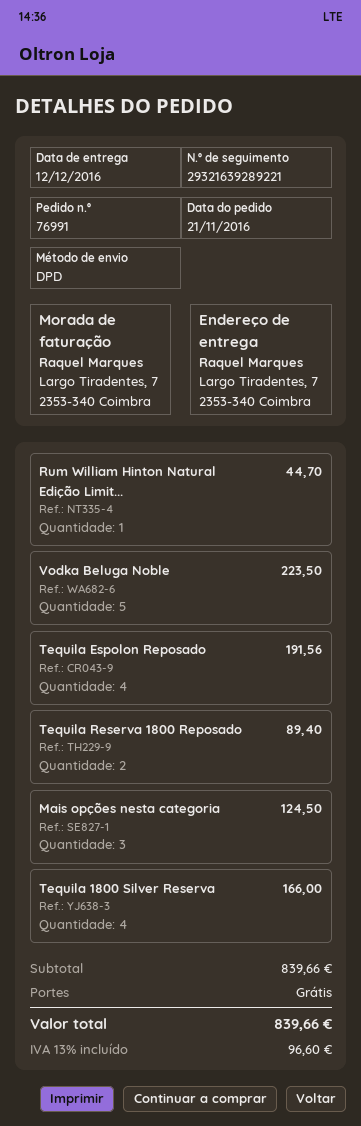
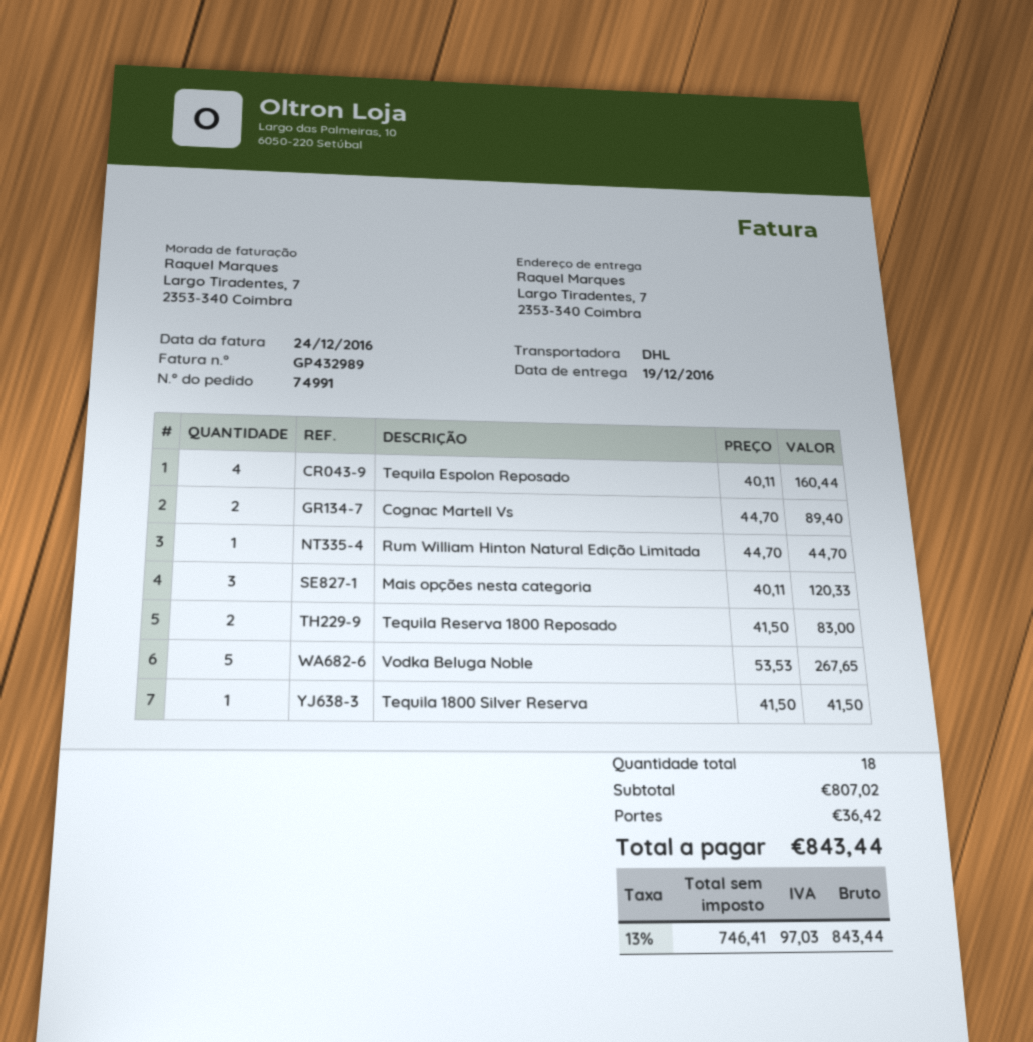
order number: 76991 -> 74991
delivery date: 2016-12-12 -> 2016-12-19
shipping method: DPD -> DHL
Vodka Beluga Noble: 5 for 223.50 -> 5 for 267.65
Tequila Espolon Reposado: 4 for 191.56 -> 4 for 160.44
Tequila Reserva 1800 Reposado: 2 for 89.40 -> 2 for 83.00
Mais opções nesta categoria: 3 for 124.50 -> 3 for 120.33
Tequila 1800 Silver Reserva: 4 for 166.00 -> 1 for 41.50
Cognac Martell Vs: none -> 2 for 89.40
subtotal: 839.66 -> 807.02
shipping: 0.00 -> 36.42
tax: 13% = 96.60 -> 13% = 97.03
total: 839.66 -> 843.44

